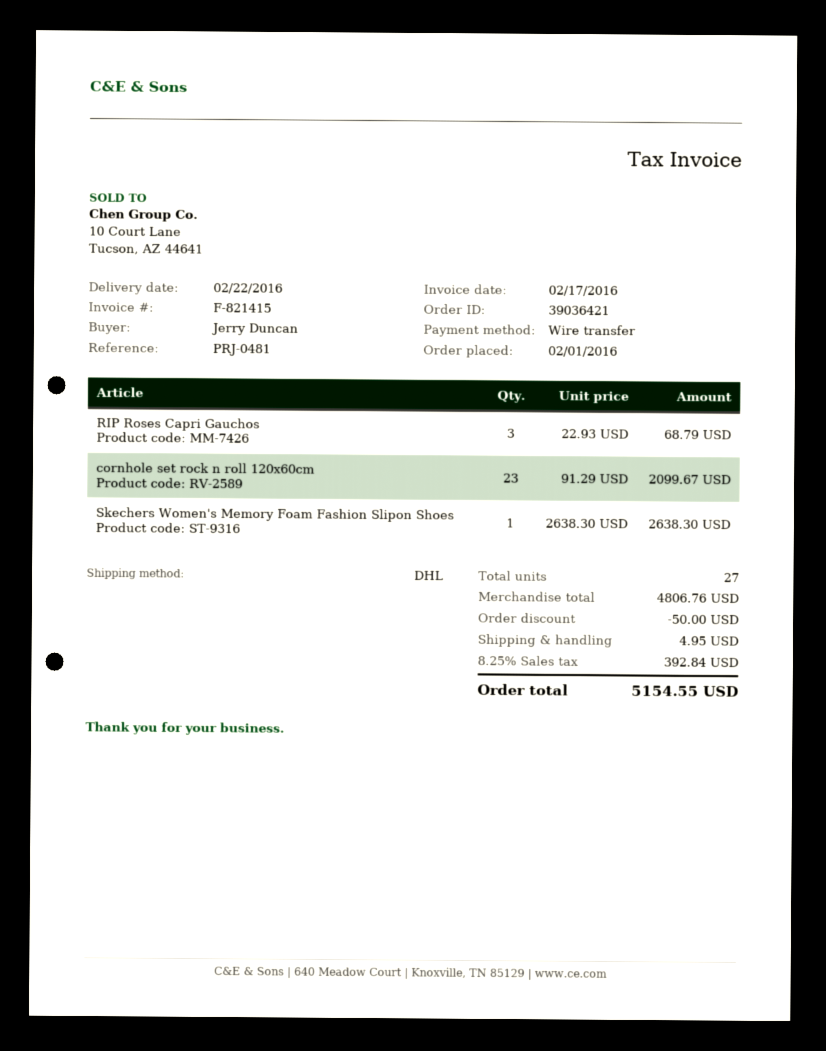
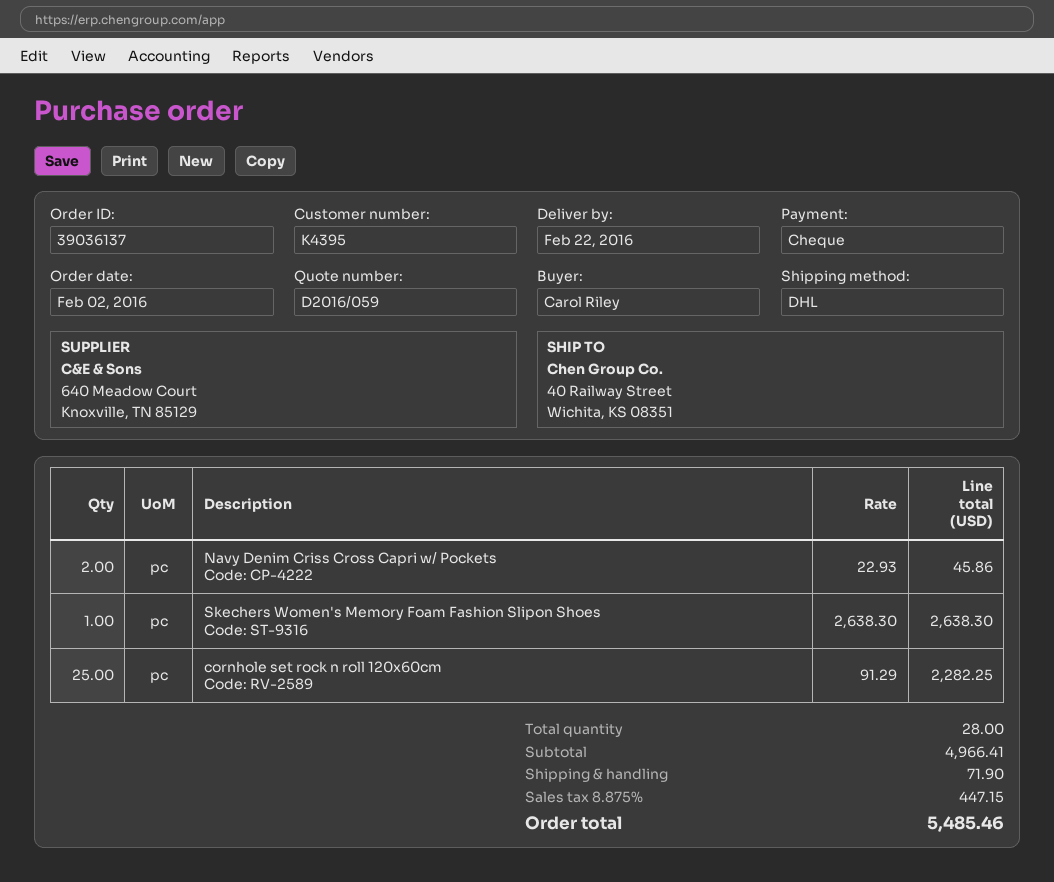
order number: 39036421 -> 39036137
order date: 2016-02-01 -> 2016-02-02
ordered by: Jerry Duncan -> Carol Riley
payment method: bank transfer -> cheque
RIP Roses Capri Gauchos: 3 x 22.93 = 68.79 -> none
cornhole set rock n roll 120x60cm: 23 x 91.29 = 2099.67 -> 25 x 91.29 = 2282.25
Navy Denim Criss Cross Capri w/ Pockets: none -> 2 x 22.93 = 45.86
total quantity: 27 -> 28
subtotal: 4806.76 -> 4966.41
discount: 50.00 -> none
shipping: 4.95 -> 71.90
tax: 8.25% = 392.84 -> 8.875% = 447.15
total: 5154.55 -> 5485.46

